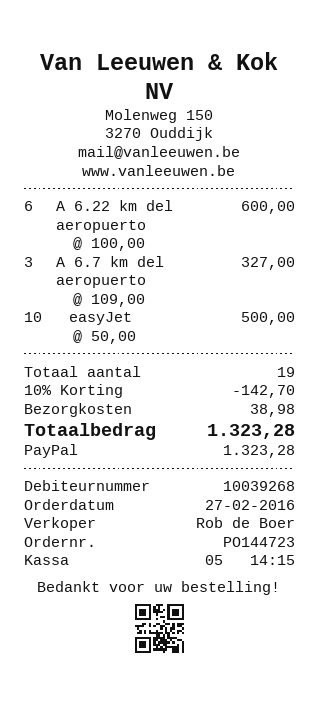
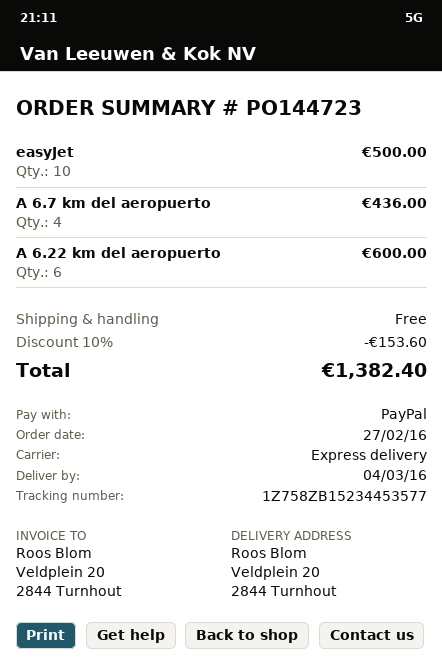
A 6.7 km del aeropuerto: 3 for 327.00 -> 4 for 436.00
discount: 10% = 142.70 -> 10% = 153.60
shipping: 38.98 -> 0.00
total: 1323.28 -> 1382.40

